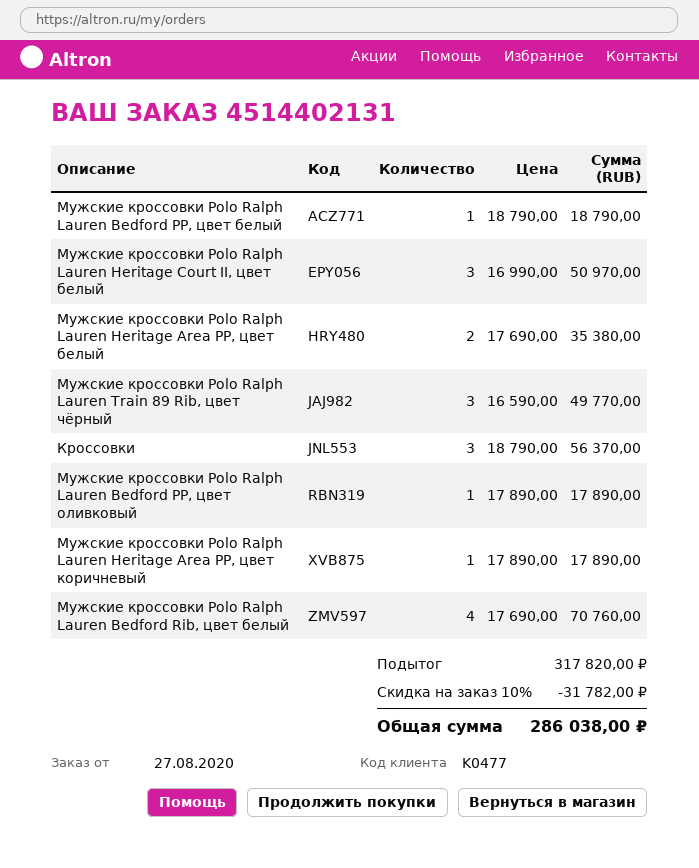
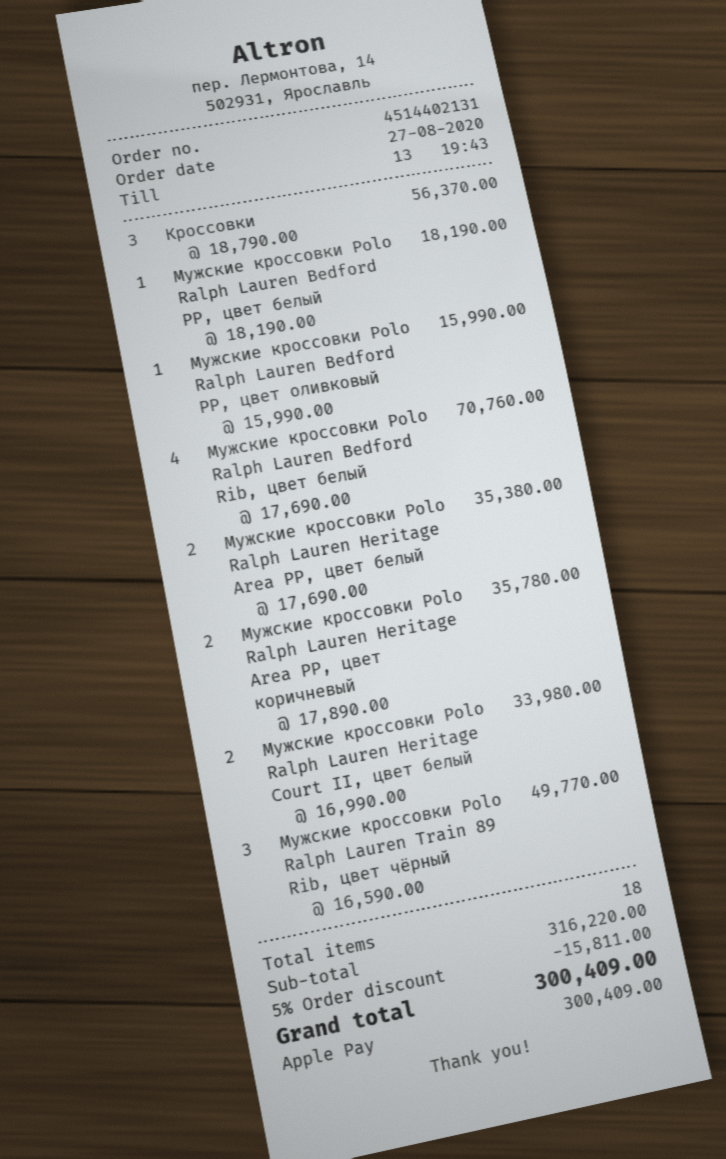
Мужские кроссовки Polo Ralph Lauren Bedford PP, цвет белый: 1 x 18790.00 = 18790.00 -> 1 x 18190.00 = 18190.00
Мужские кроссовки Polo Ralph Lauren Heritage Court II, цвет белый: 3 x 16990.00 = 50970.00 -> 2 x 16990.00 = 33980.00
Мужские кроссовки Polo Ralph Lauren Bedford PP, цвет оливковый: 1 x 17890.00 = 17890.00 -> 1 x 15990.00 = 15990.00
Мужские кроссовки Polo Ralph Lauren Heritage Area PP, цвет коричневый: 1 x 17890.00 = 17890.00 -> 2 x 17890.00 = 35780.00
subtotal: 317820.00 -> 316220.00
discount: 10% = 31782.00 -> 5% = 15811.00
total: 286038.00 -> 300409.00

